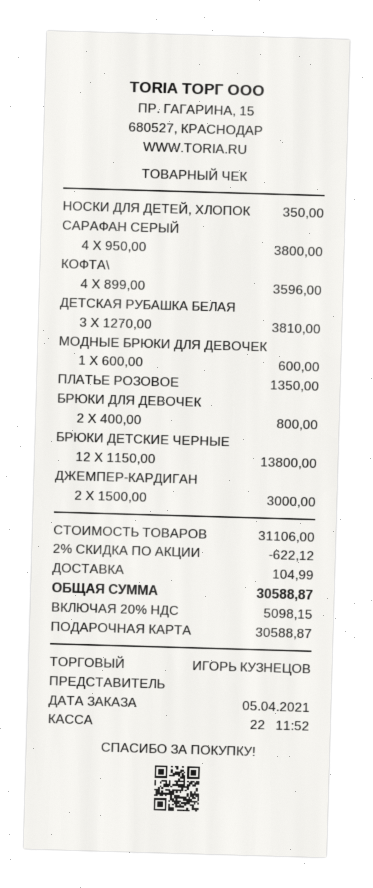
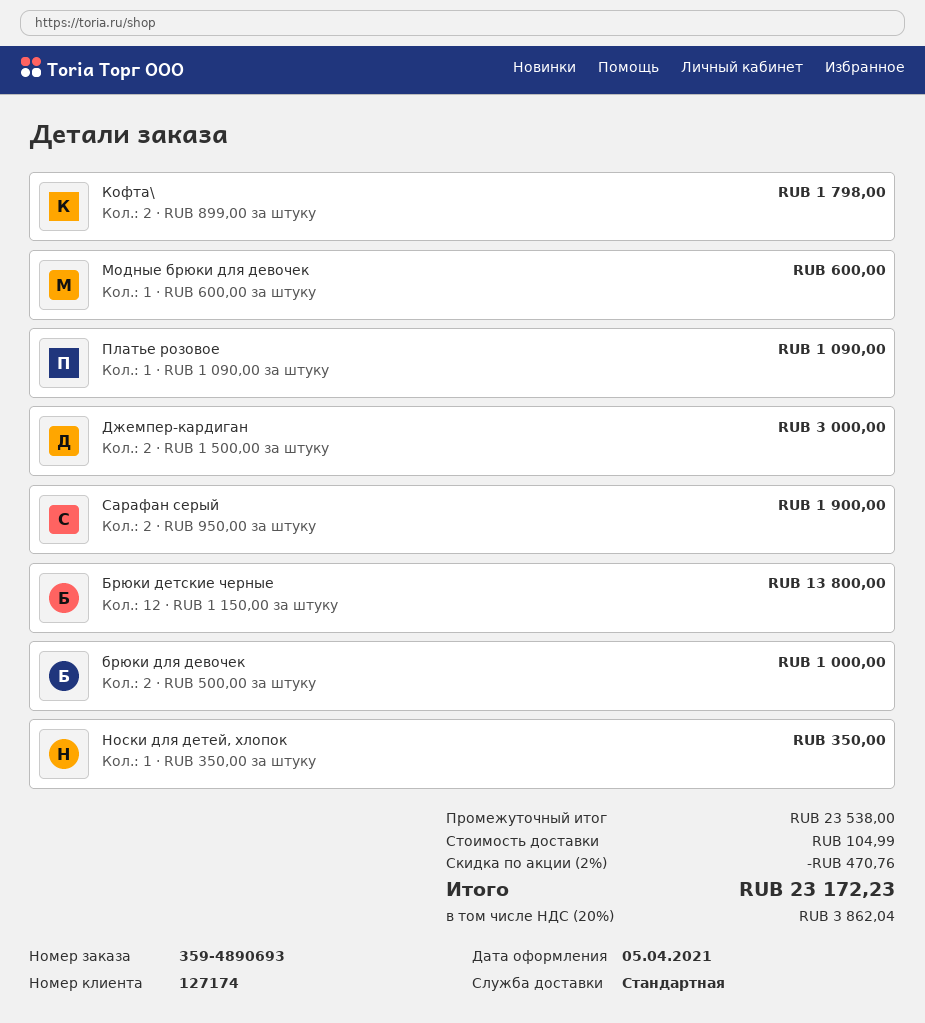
САРАФАН СЕРЫЙ: 4 x 950.00 = 3800.00 -> 2 x 950.00 = 1900.00
КОФТА\: 4 x 899.00 = 3596.00 -> 2 x 899.00 = 1798.00
ДЕТСКАЯ РУБАШКА БЕЛАЯ: 3 x 1270.00 = 3810.00 -> none
ПЛАТЬЕ РОЗОВОЕ: 1 x 1350.00 = 1350.00 -> 1 x 1090.00 = 1090.00
БРЮКИ ДЛЯ ДЕВОЧЕК: 2 x 400.00 = 800.00 -> 2 x 500.00 = 1000.00
subtotal: 31106.00 -> 23538.00
discount: 2% = 622.12 -> 2% = 470.76
tax: 20% = 5098.15 -> 20% = 3862.04
total: 30588.87 -> 23172.23

